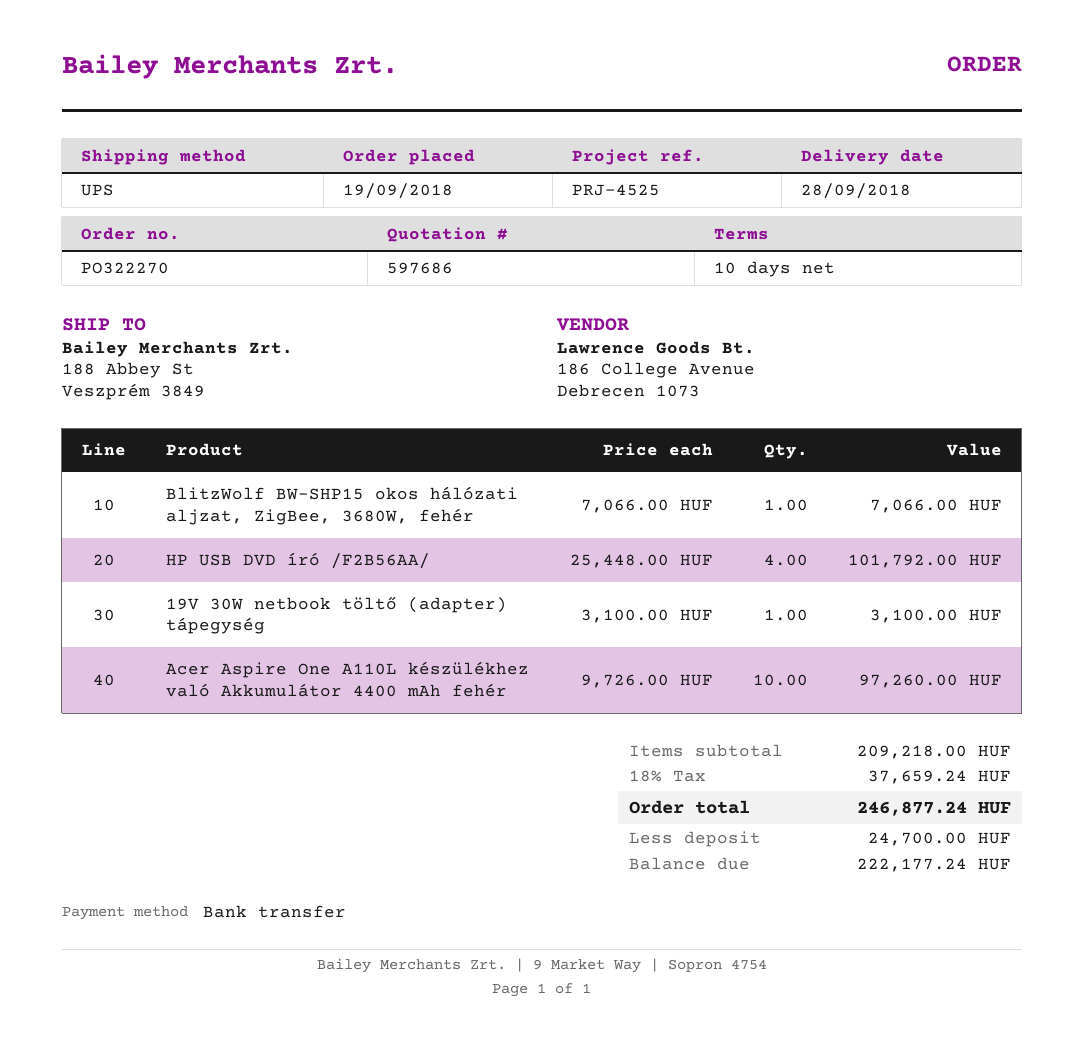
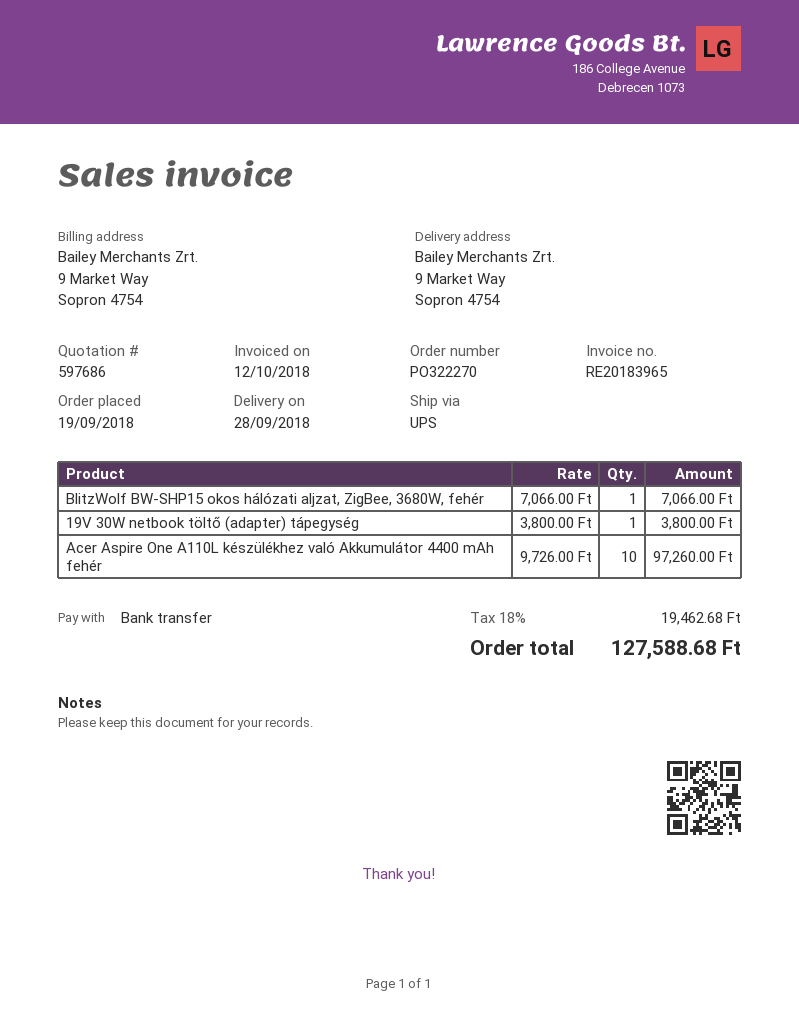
ship to: 188 Abbey St, Veszprém 3849 -> 9 Market Way, Sopron 4754
HP USB DVD író /F2B56AA/: 4 x 25448.00 = 101792.00 -> none
19V 30W netbook töltő (adapter) tápegység: 1 x 3100.00 = 3100.00 -> 1 x 3800.00 = 3800.00
tax: 18% = 37659.24 -> 18% = 19462.68
total: 246877.24 -> 127588.68

